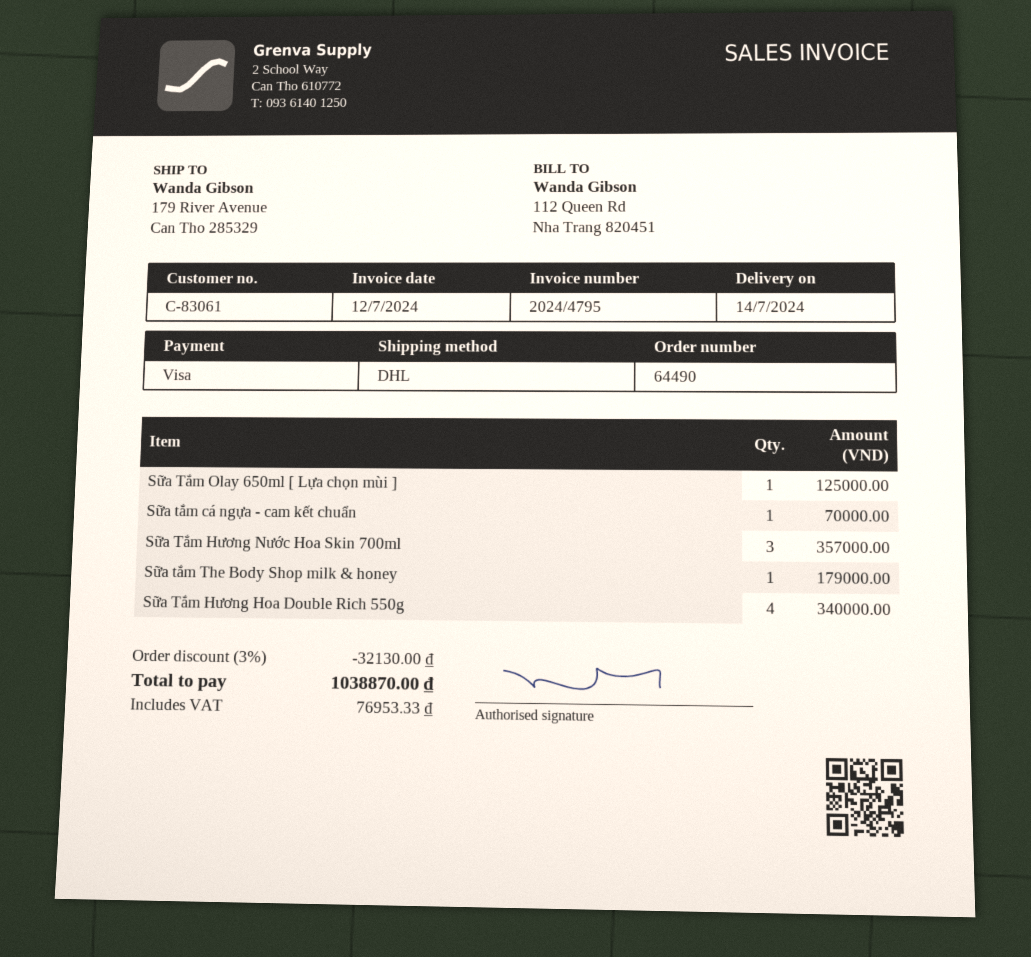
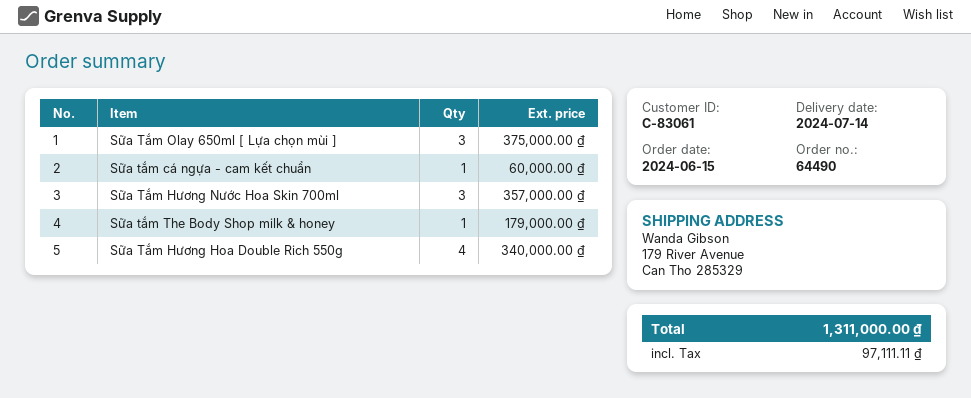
Sữa Tắm Olay 650ml [ Lựa chọn mùi ]: 1 for 125000.00 -> 3 for 375000.00
Sữa tắm cá ngựa - cam kết chuẩn: 1 for 70000.00 -> 1 for 60000.00
discount: 3% = 32130.00 -> none
tax: 76953.33 -> 97111.11
total: 1038870.00 -> 1311000.00

